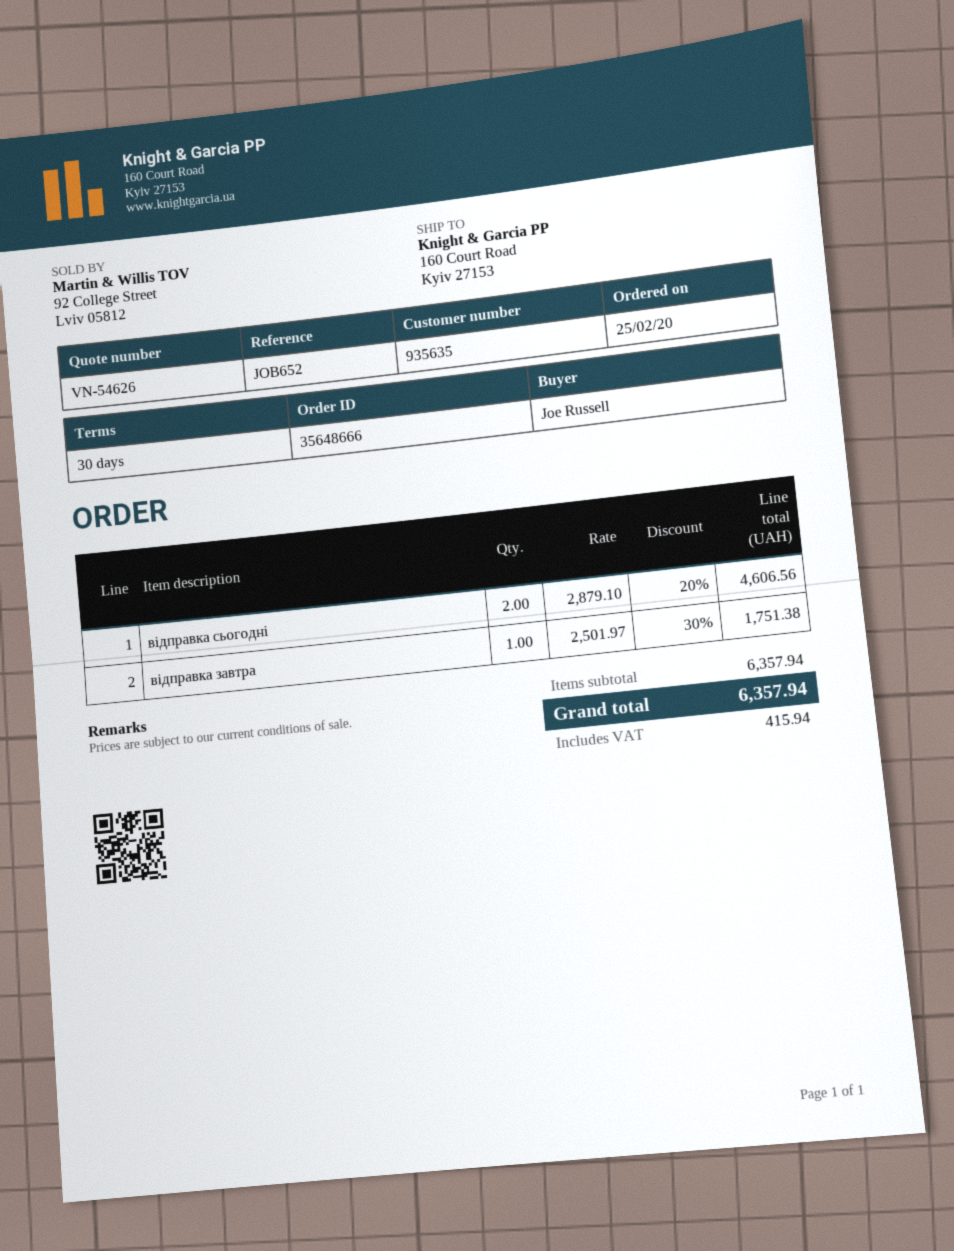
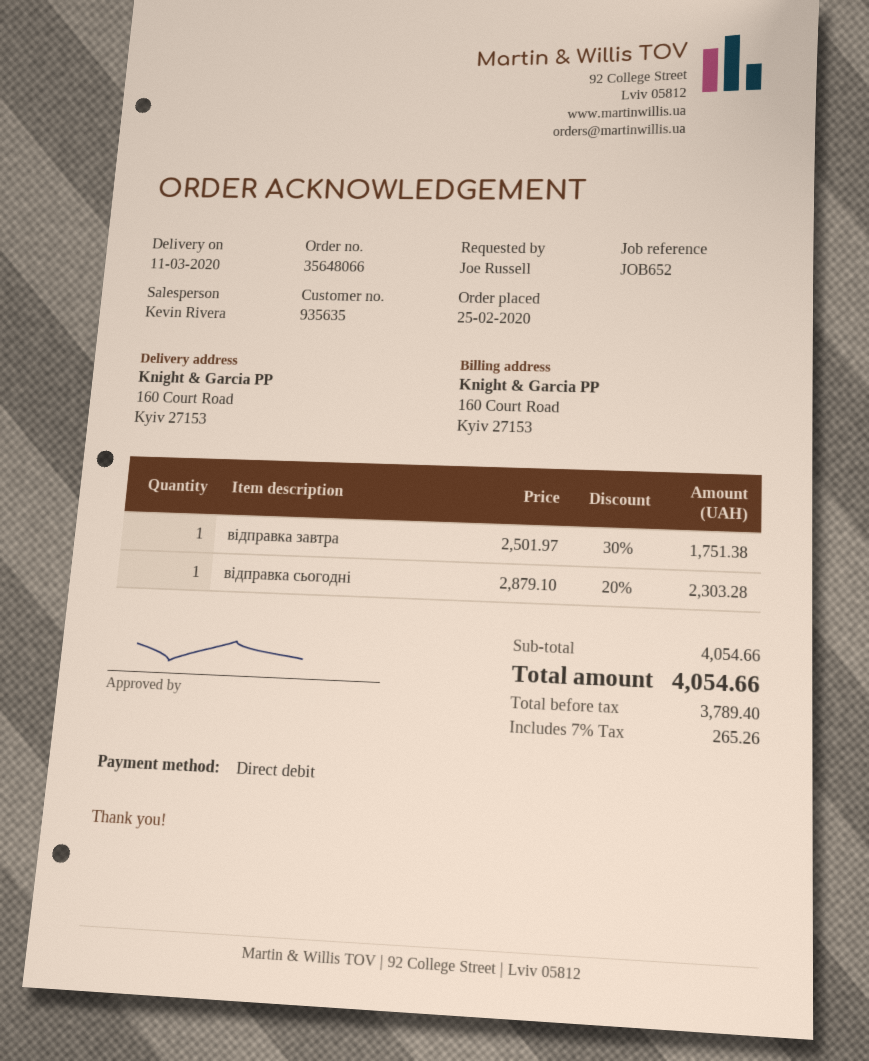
order number: 35648666 -> 35648066
відправка сьогодні: 2 x 2879.10 - 20% = 4606.56 -> 1 x 2879.10 - 20% = 2303.28
subtotal: 6357.94 -> 4054.66
tax: 415.94 -> 265.26
total: 6357.94 -> 4054.66

